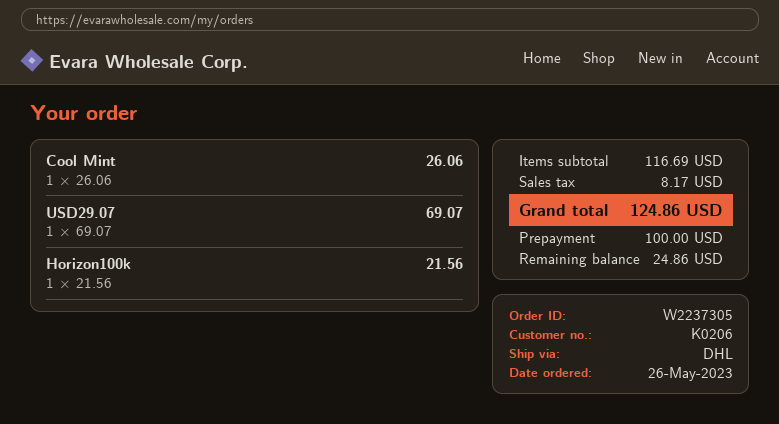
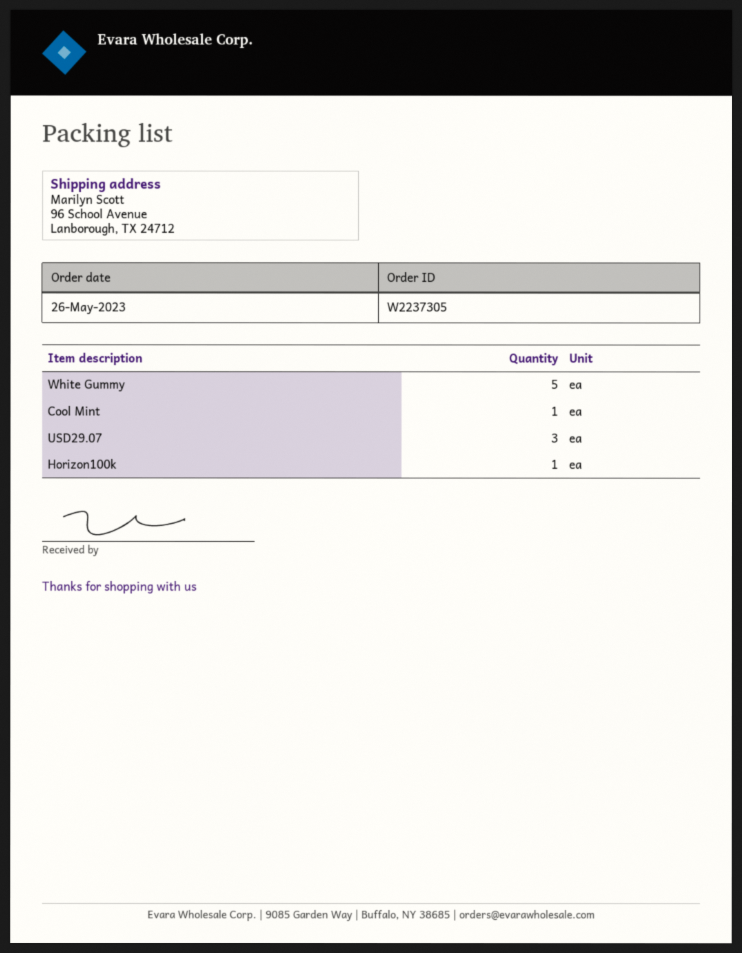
USD29.07: 1 -> 3
White Gummy: none -> 5

